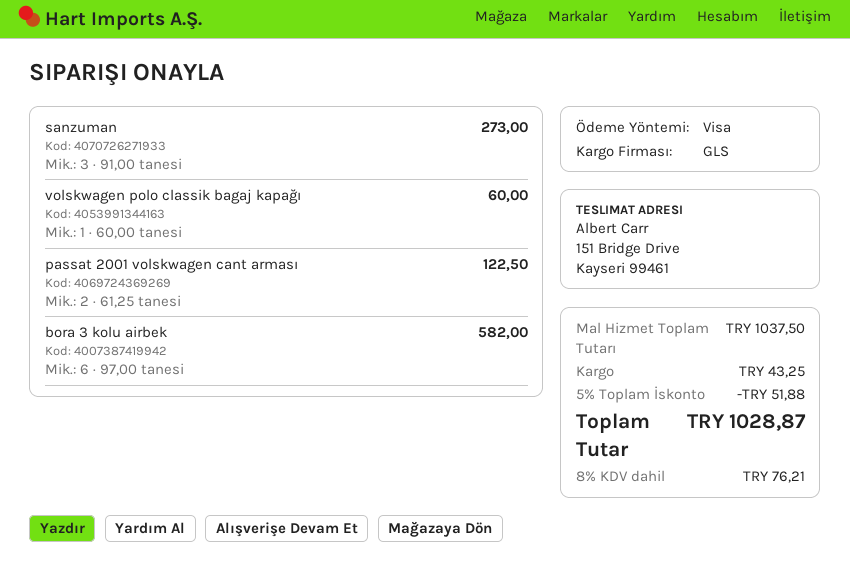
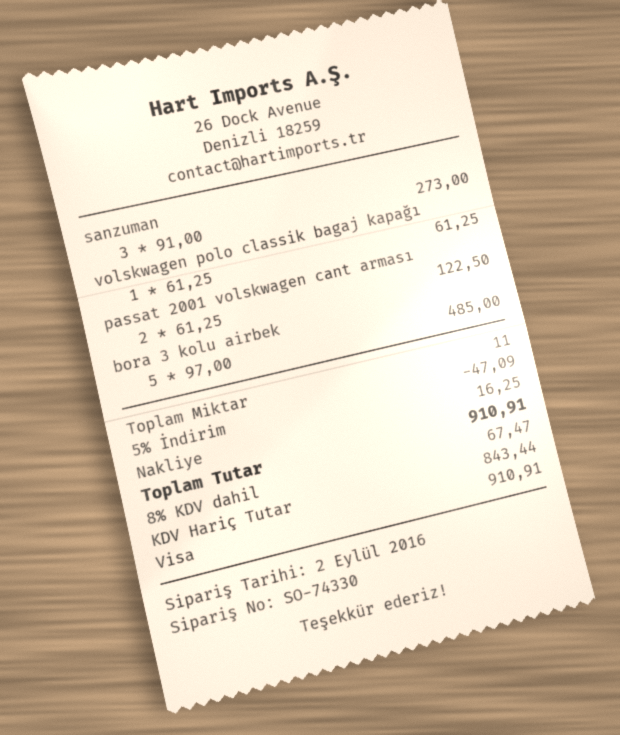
volskwagen polo classik bagaj kapağı: 1 x 60.00 = 60.00 -> 1 x 61.25 = 61.25
bora 3 kolu airbek: 6 x 97.00 = 582.00 -> 5 x 97.00 = 485.00
discount: 5% = 51.88 -> 5% = 47.09
shipping: 43.25 -> 16.25
tax: 8% = 76.21 -> 8% = 67.47
total: 1028.87 -> 910.91

